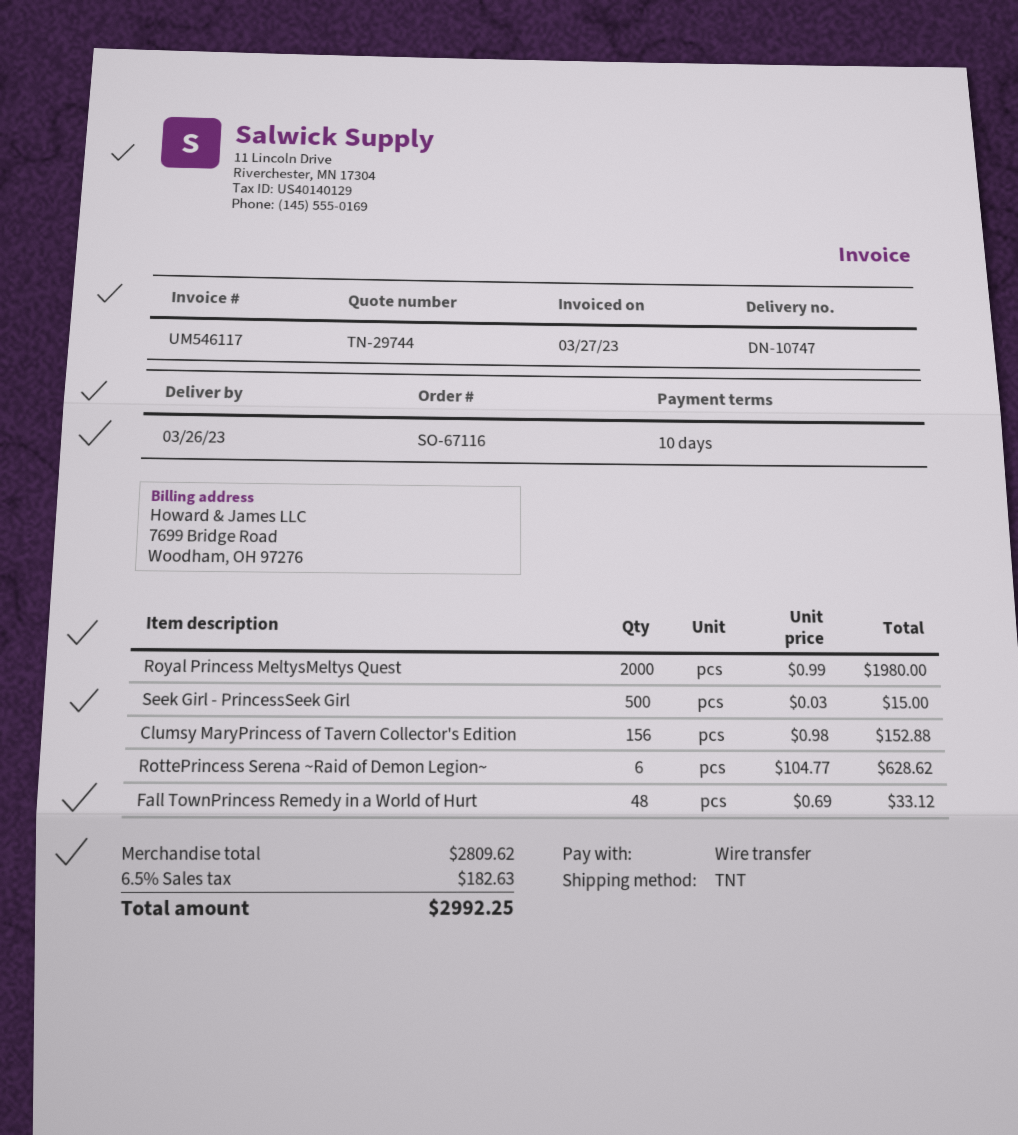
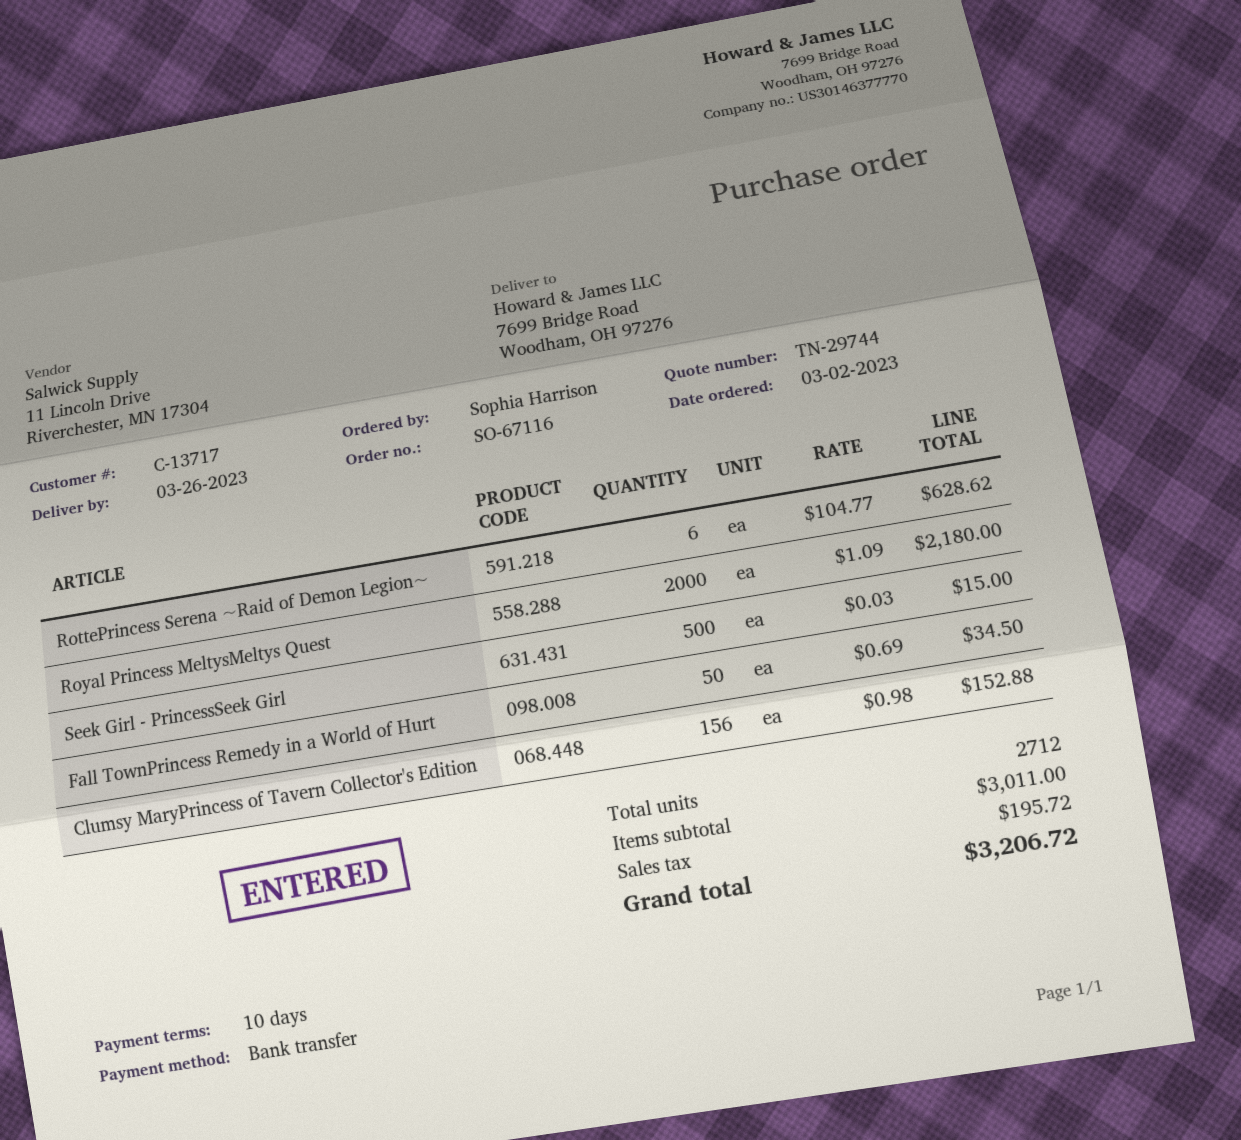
Royal Princess MeltysMeltys Quest: 2000 x 0.99 = 1980.00 -> 2000 x 1.09 = 2180.00
Fall TownPrincess Remedy in a World of Hurt: 48 x 0.69 = 33.12 -> 50 x 0.69 = 34.50
subtotal: 2809.62 -> 3011.00
tax: 182.63 -> 195.72
total: 2992.25 -> 3206.72

